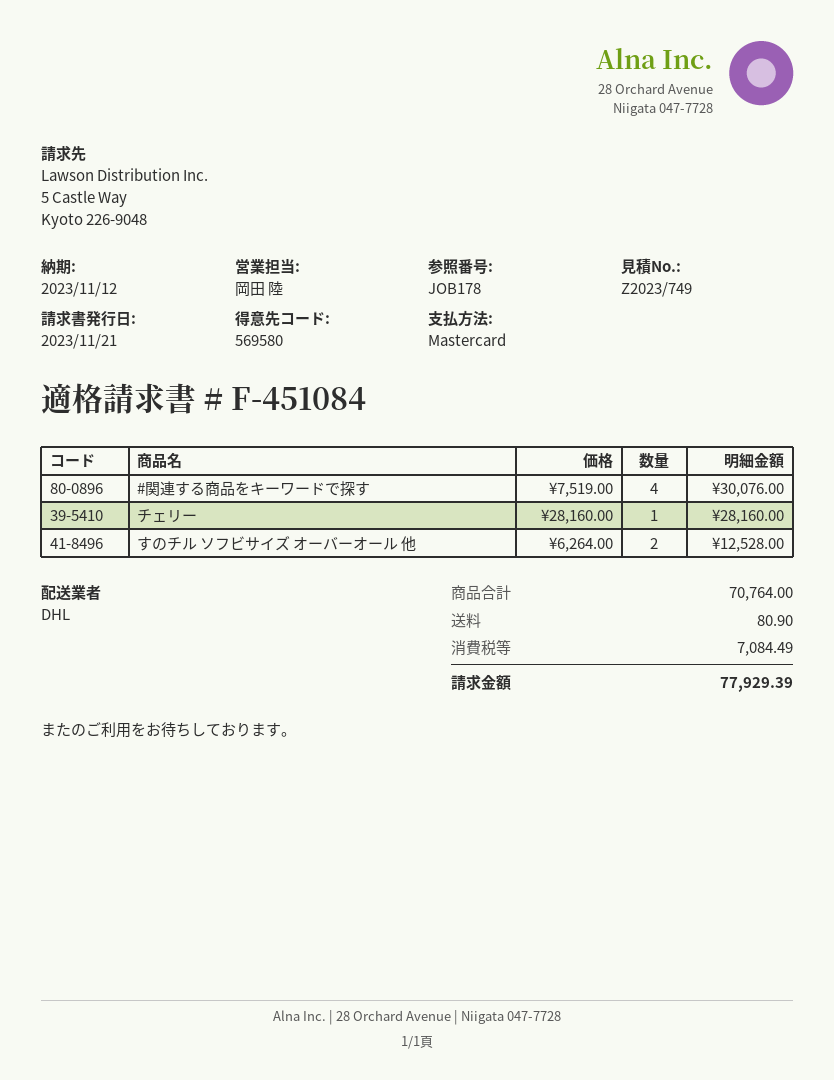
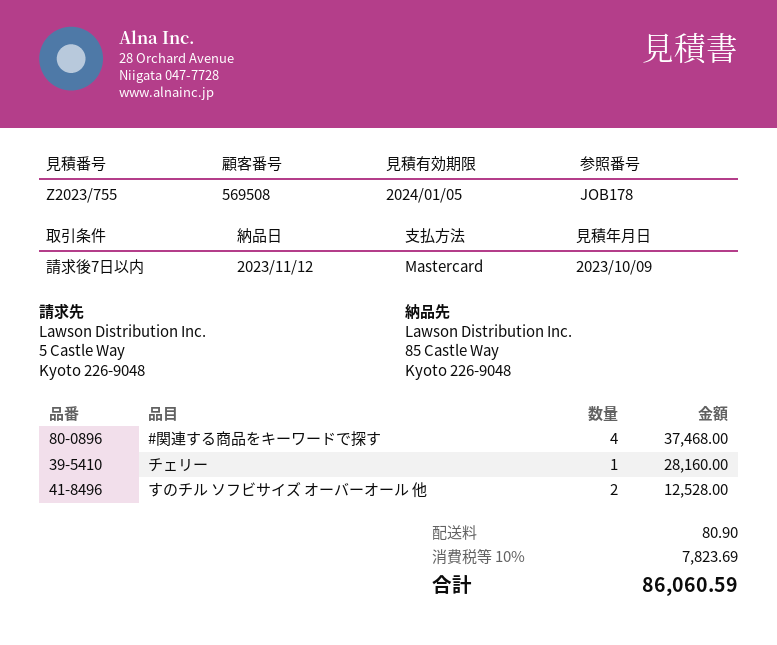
quote number: Z2023/749 -> Z2023/755
customer number: 569580 -> 569508
#関連する商品をキーワードで探す: 4 for 30076.00 -> 4 for 37468.00
tax: 7084.49 -> 7823.69
total: 77929.39 -> 86060.59

